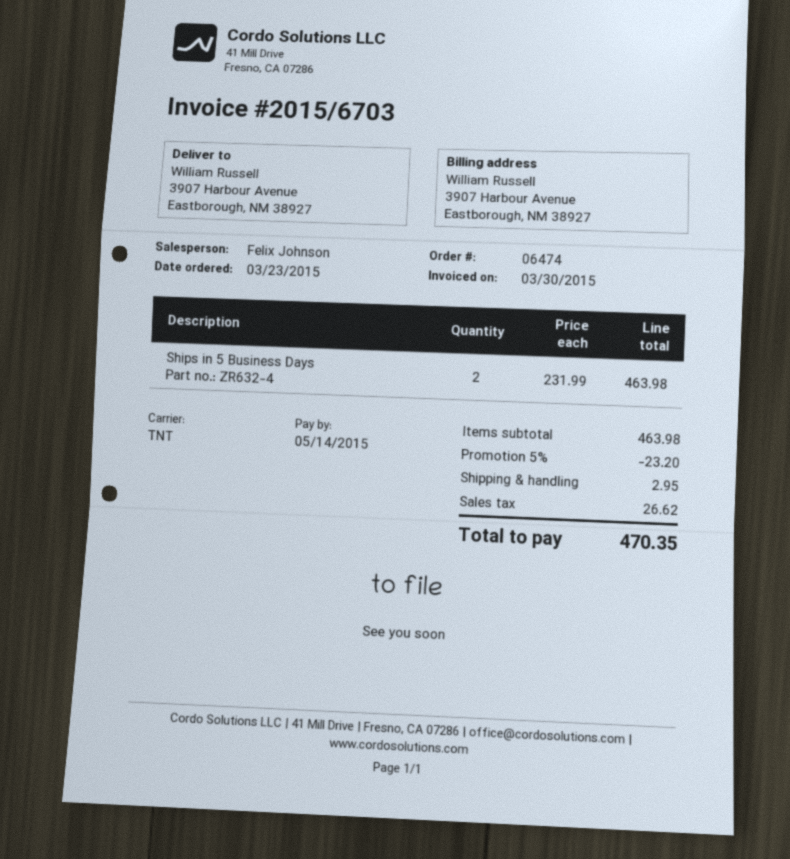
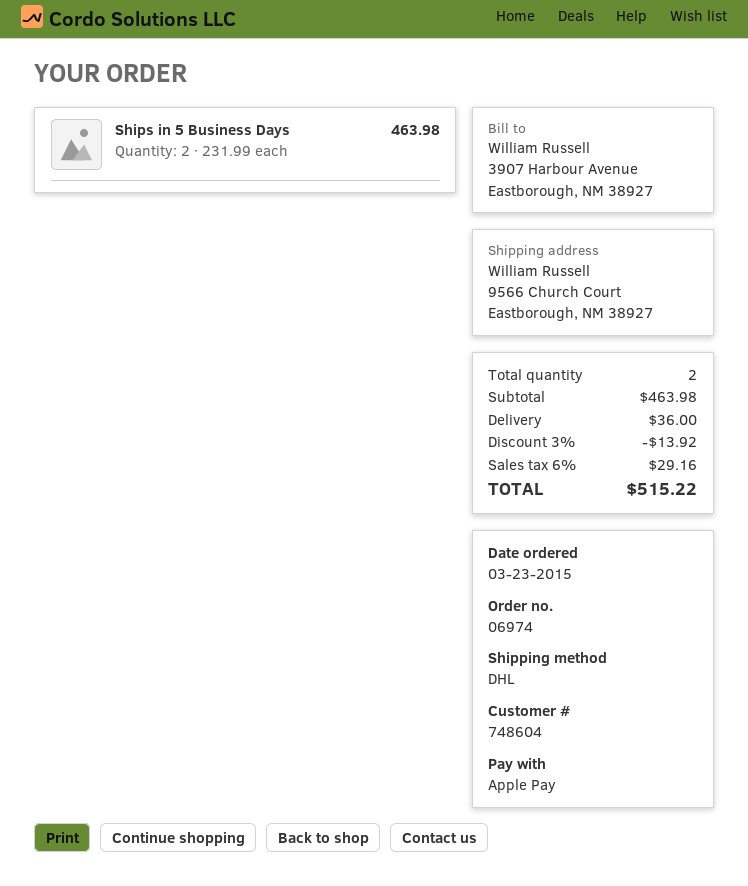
order number: 06474 -> 06974
shipping method: TNT -> DHL
ship to: 3907 Harbour Avenue, Eastborough, NM 38927 -> 9566 Church Court, Eastborough, NM 38927
discount: 5% = 23.20 -> 3% = 13.92
shipping: 2.95 -> 36.00
tax: 26.62 -> 29.16
total: 470.35 -> 515.22

